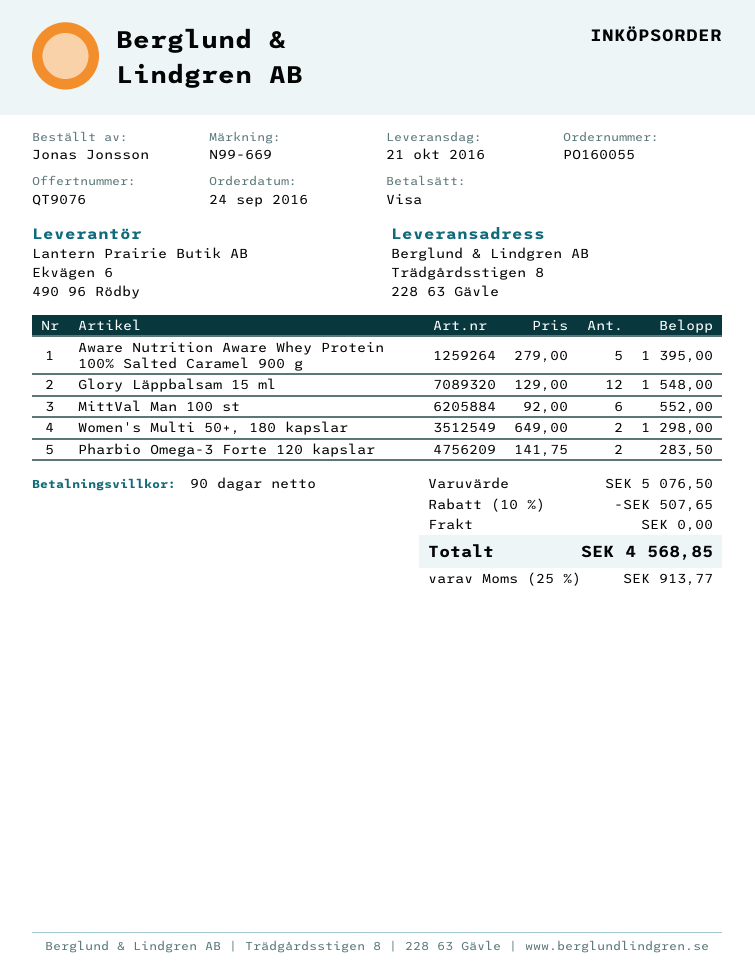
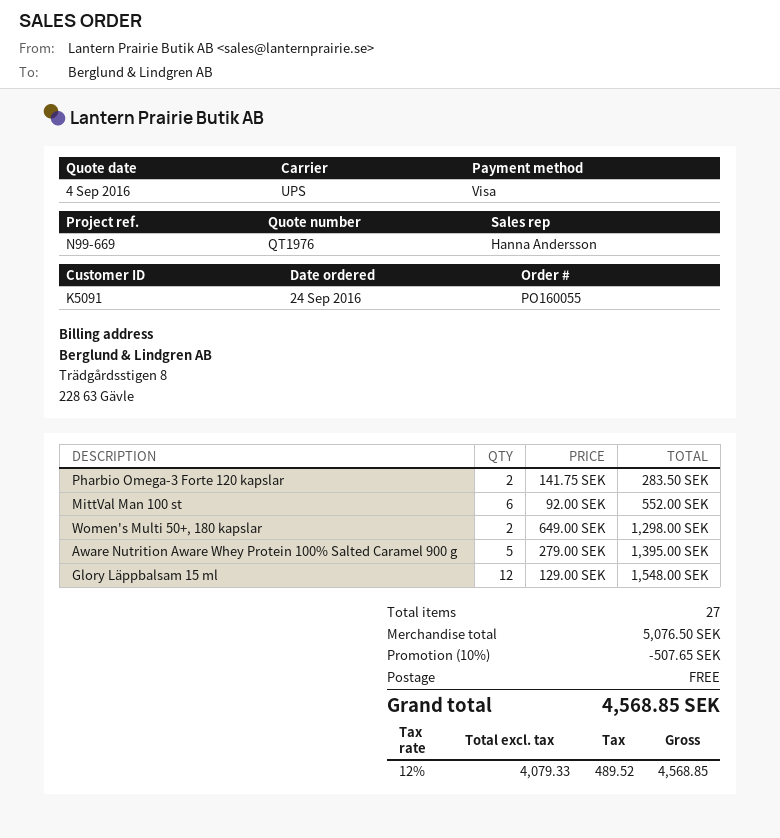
quote number: QT9076 -> QT1976
tax: 25% = 913.77 -> 12% = 489.52

